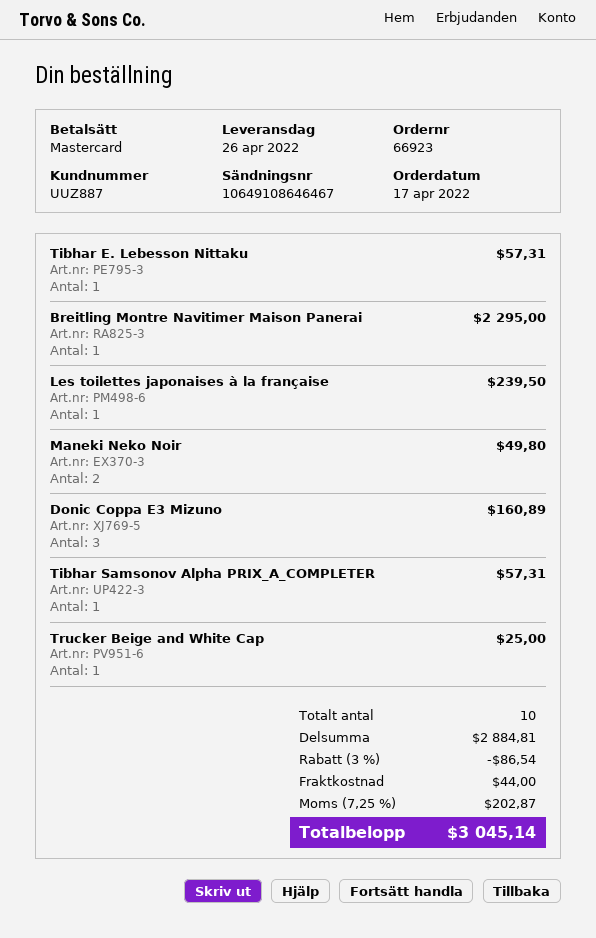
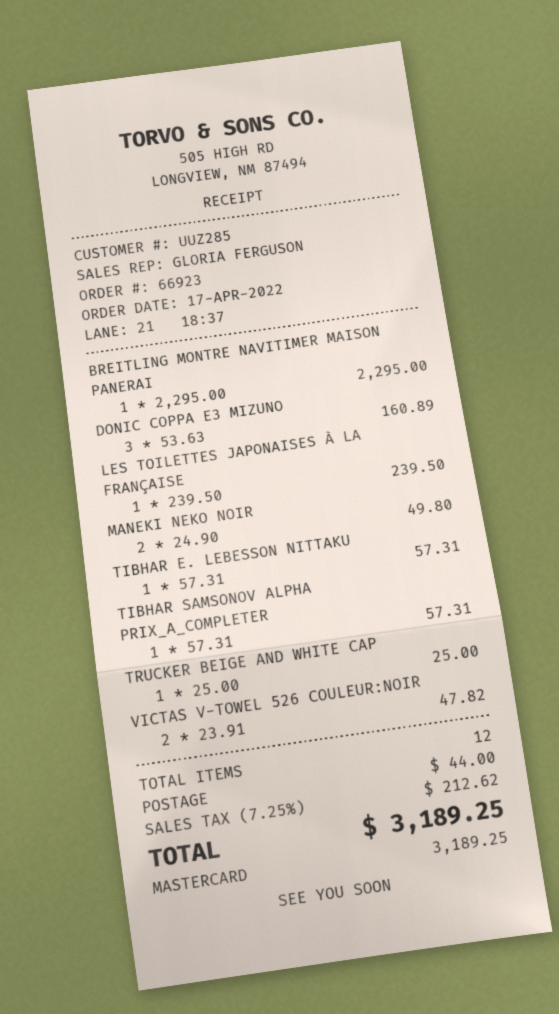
customer number: UUZ887 -> UUZ285
VICTAS V-TOWEL 526 COULEUR:NOIR: none -> 2 for 47.82
total quantity: 10 -> 12
discount: 3% = 86.54 -> none
tax: 7.25% = 202.87 -> 7.25% = 212.62
total: 3045.14 -> 3189.25

